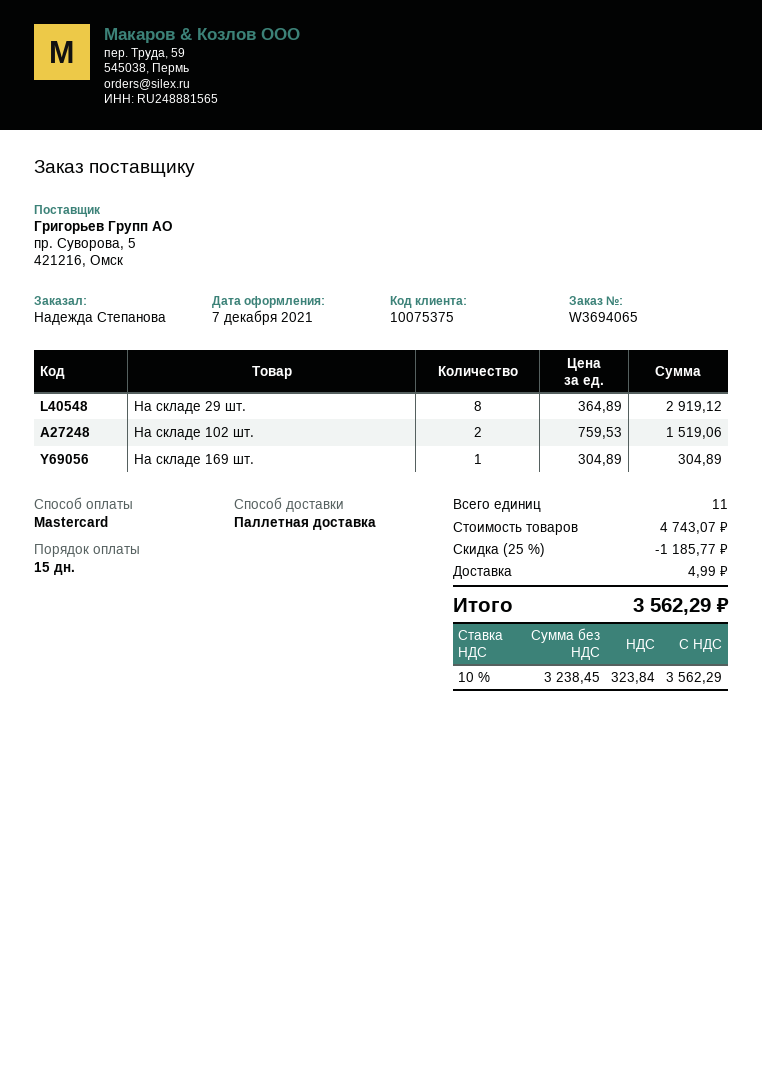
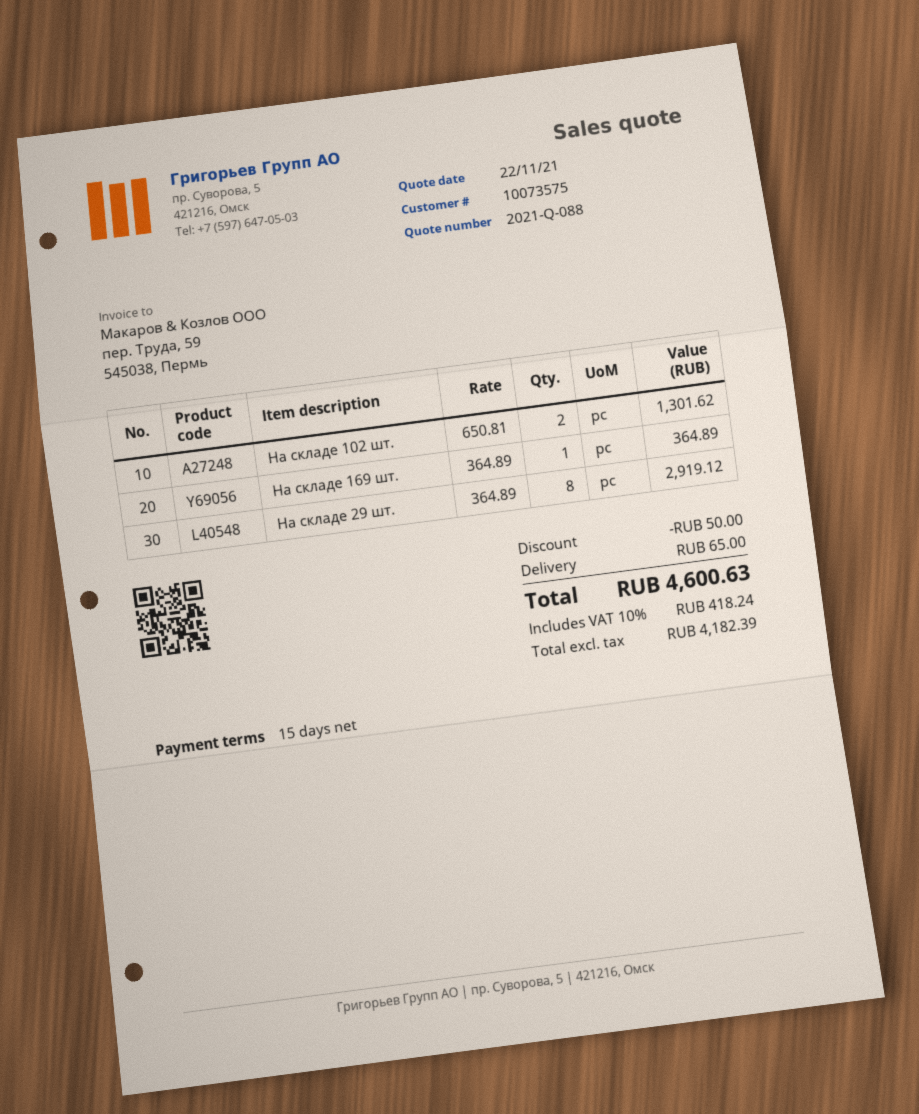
customer number: 10075375 -> 10073575
На складе 102 шт.: 2 x 759.53 = 1519.06 -> 2 x 650.81 = 1301.62
На складе 169 шт.: 1 x 304.89 = 304.89 -> 1 x 364.89 = 364.89
discount: 1185.77 -> 50.00
shipping: 4.99 -> 65.00
net: 3238.45 -> 4182.39
tax: 10% = 323.84 -> 10% = 418.24
total: 3562.29 -> 4600.63

